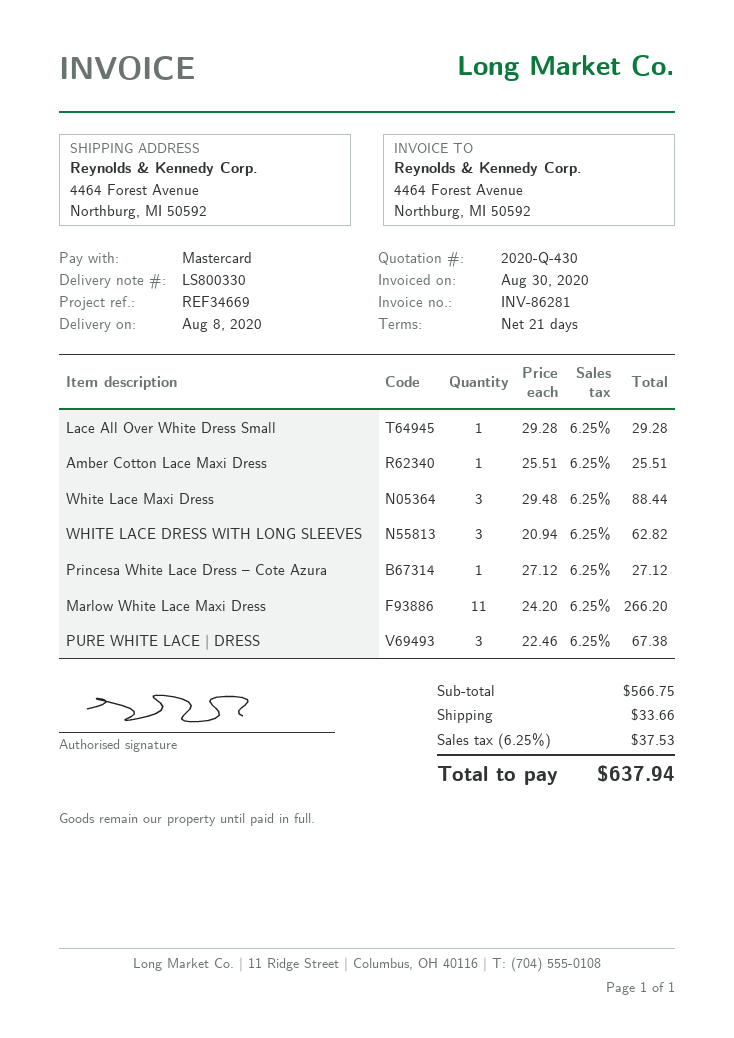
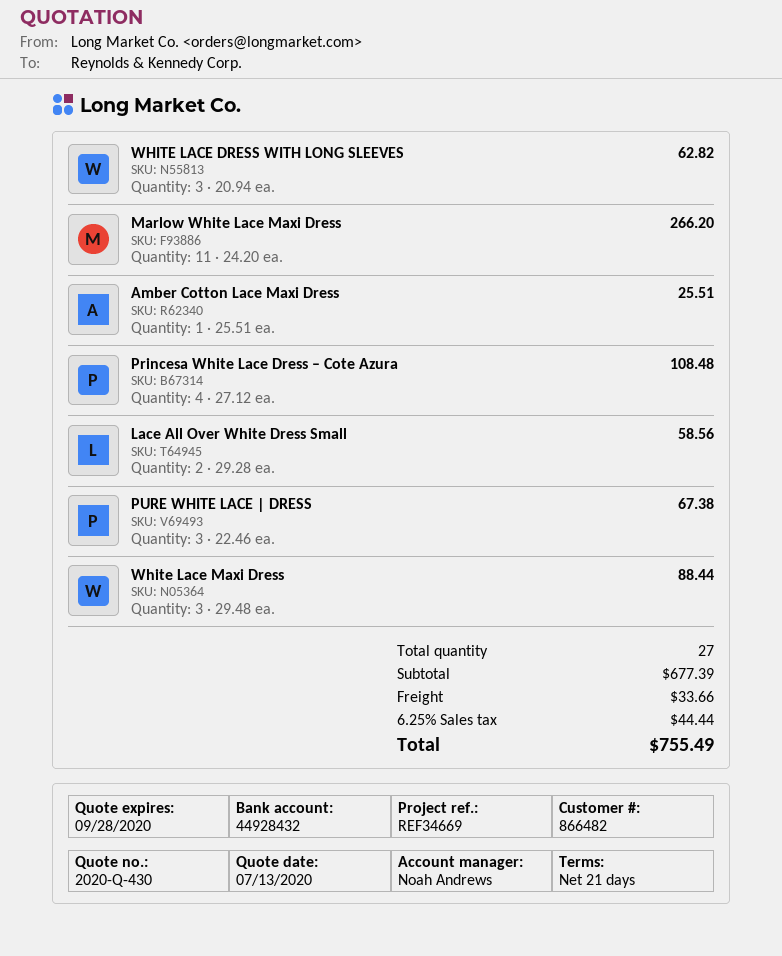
Lace All Over White Dress Small: 1 x 29.28 = 29.28 -> 2 x 29.28 = 58.56
Princesa White Lace Dress – Cote Azura: 1 x 27.12 = 27.12 -> 4 x 27.12 = 108.48
subtotal: 566.75 -> 677.39
tax: 6.25% = 37.53 -> 6.25% = 44.44
total: 637.94 -> 755.49

